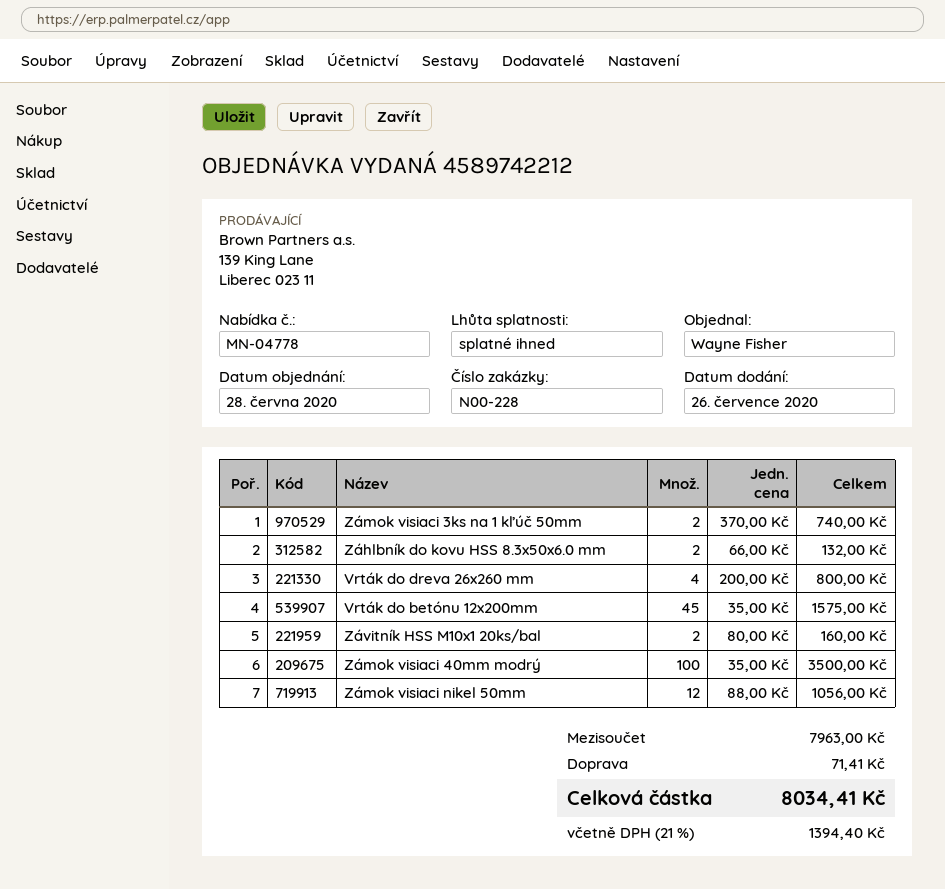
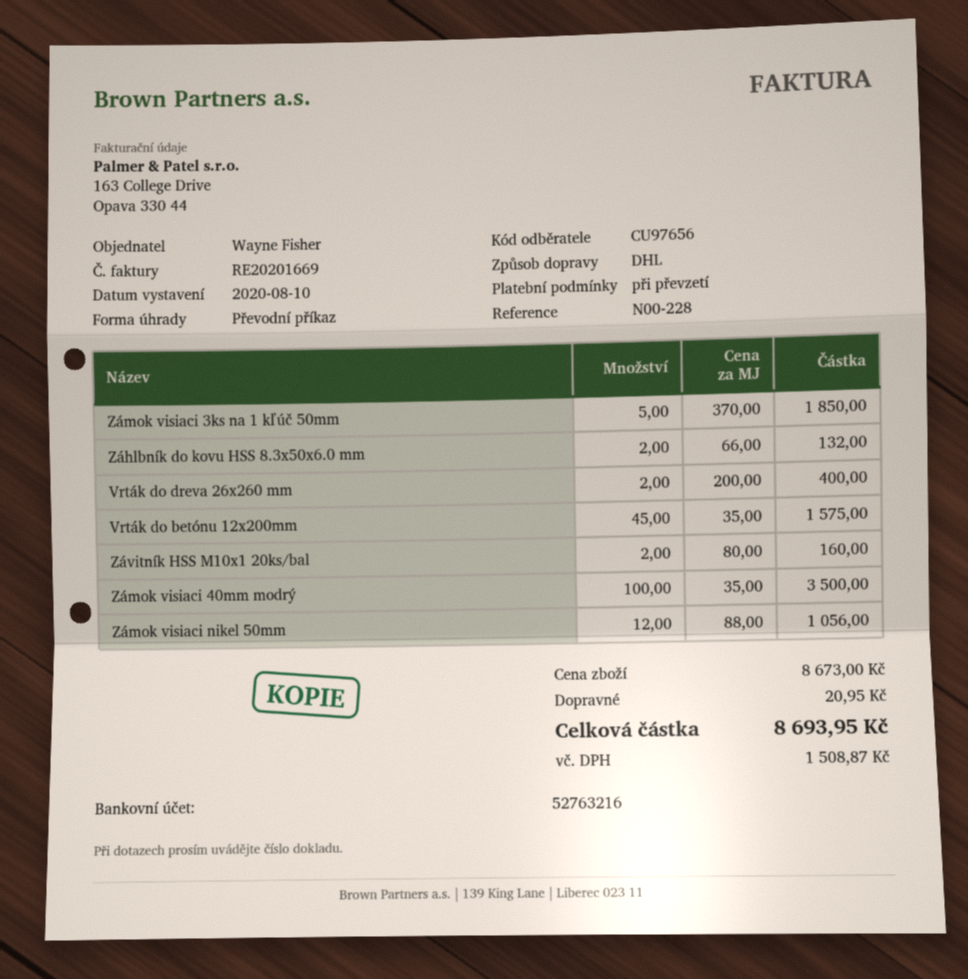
Zámok visiaci 3ks na 1 kľúč 50mm: 2 x 370.00 = 740.00 -> 5 x 370.00 = 1850.00
Vrták do dreva 26x260 mm: 4 x 200.00 = 800.00 -> 2 x 200.00 = 400.00
subtotal: 7963.00 -> 8673.00
shipping: 71.41 -> 20.95
tax: 1394.40 -> 1508.87
total: 8034.41 -> 8693.95

